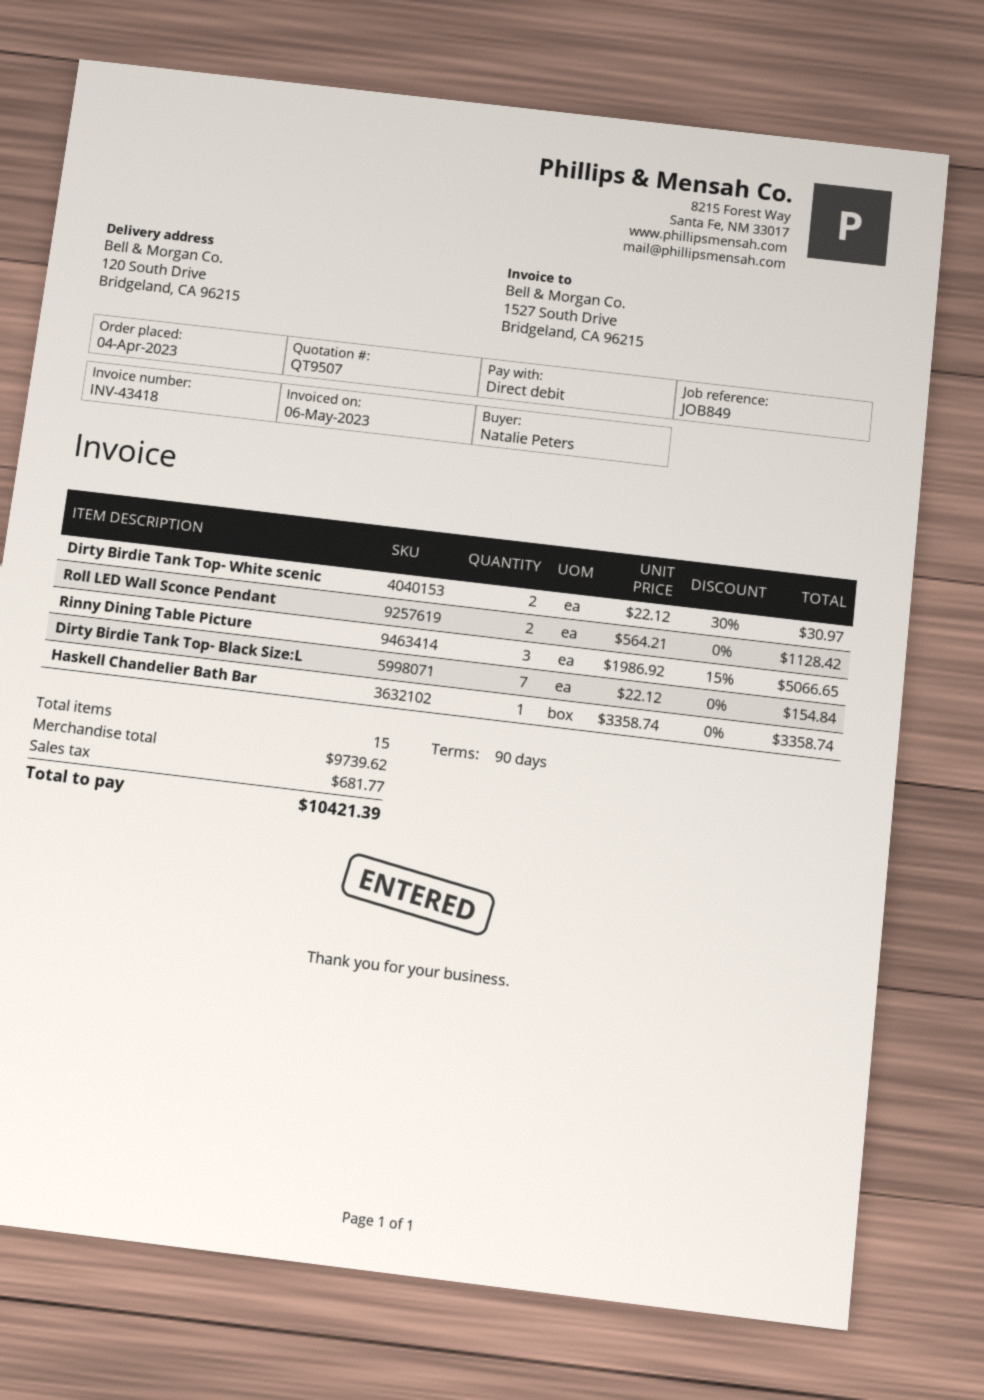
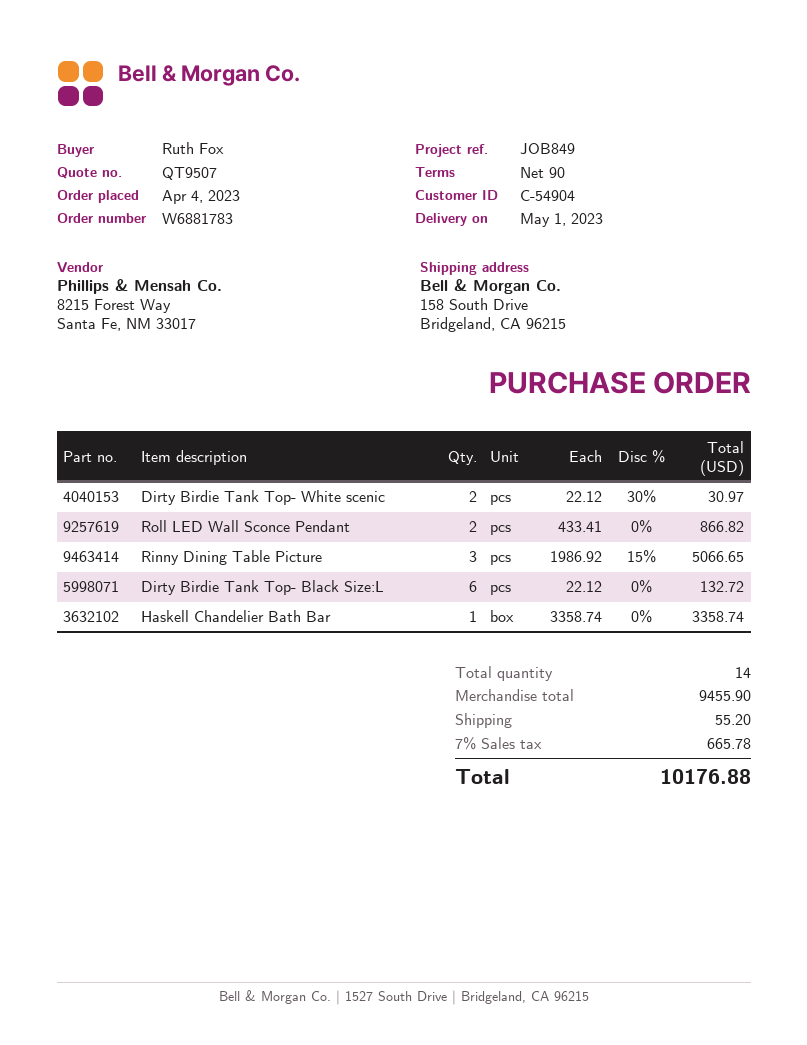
ordered by: Natalie Peters -> Ruth Fox
ship to: 120 South Drive, Bridgeland, CA 96215 -> 158 South Drive, Bridgeland, CA 96215
Roll LED Wall Sconce Pendant: 2 x 564.21 = 1128.42 -> 2 x 433.41 = 866.82
Dirty Birdie Tank Top- Black Size:L: 7 x 22.12 = 154.84 -> 6 x 22.12 = 132.72
total quantity: 15 -> 14
subtotal: 9739.62 -> 9455.90
shipping: none -> 55.20
tax: 681.77 -> 665.78
total: 10421.39 -> 10176.88

